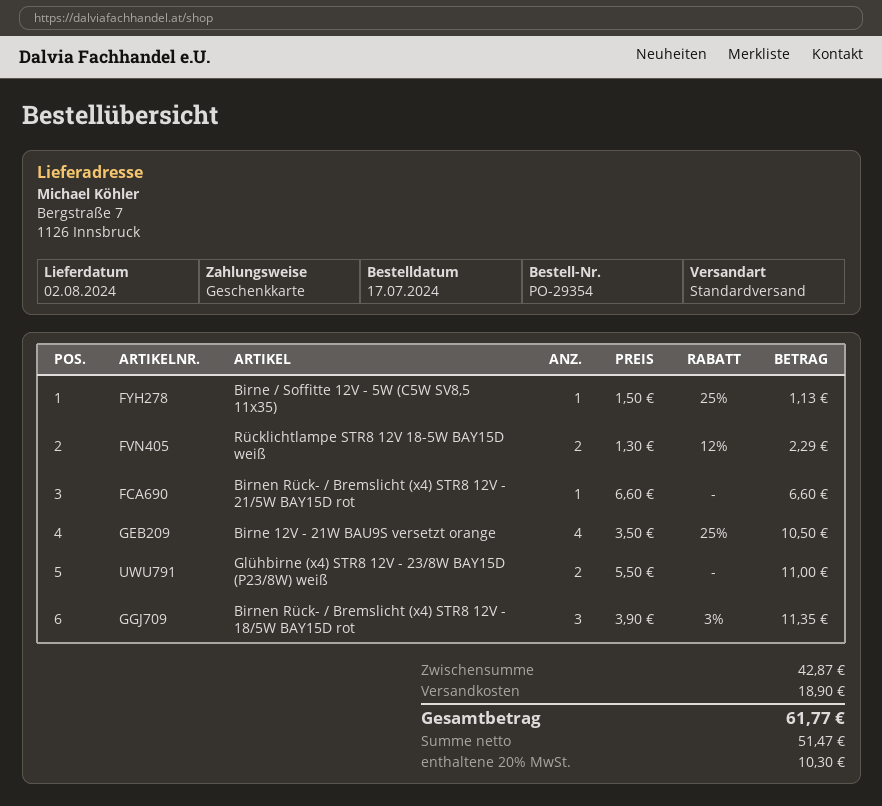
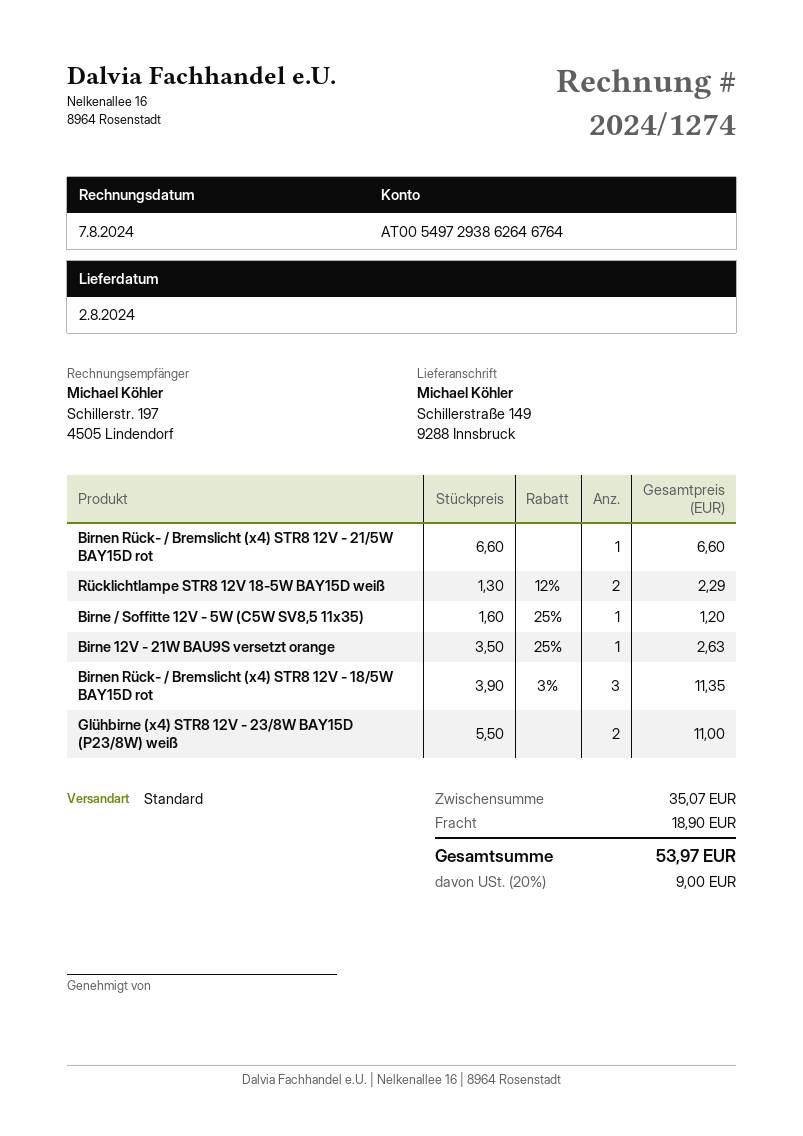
ship to: Bergstraße 7, 1126 Innsbruck -> Schillerstraße 149, 9288 Innsbruck
Birne / Soffitte 12V - 5W (C5W SV8,5 11x35): 1 x 1.50 - 25% = 1.13 -> 1 x 1.60 - 25% = 1.20
Birne 12V - 21W BAU9S versetzt orange: 4 x 3.50 - 25% = 10.50 -> 1 x 3.50 - 25% = 2.63
subtotal: 42.87 -> 35.07
tax: 20% = 10.30 -> 20% = 9.00
total: 61.77 -> 53.97

